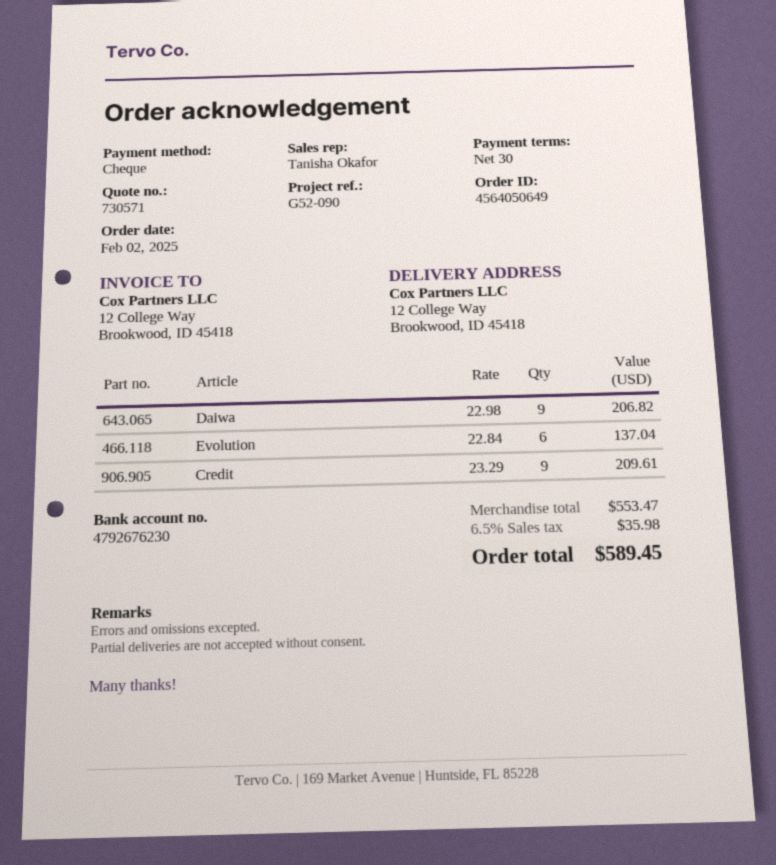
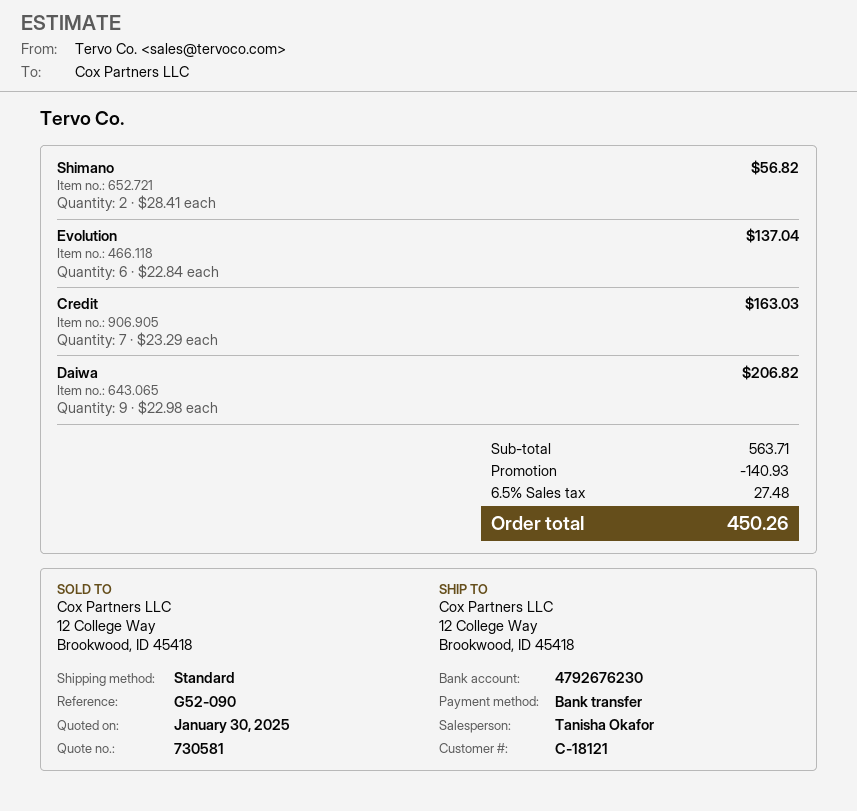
quote number: 730571 -> 730581
payment method: cheque -> bank transfer
Credit: 9 x 23.29 = 209.61 -> 7 x 23.29 = 163.03
Shimano: none -> 2 x 28.41 = 56.82
subtotal: 553.47 -> 563.71
discount: none -> 140.93
tax: 6.5% = 35.98 -> 6.5% = 27.48
total: 589.45 -> 450.26

